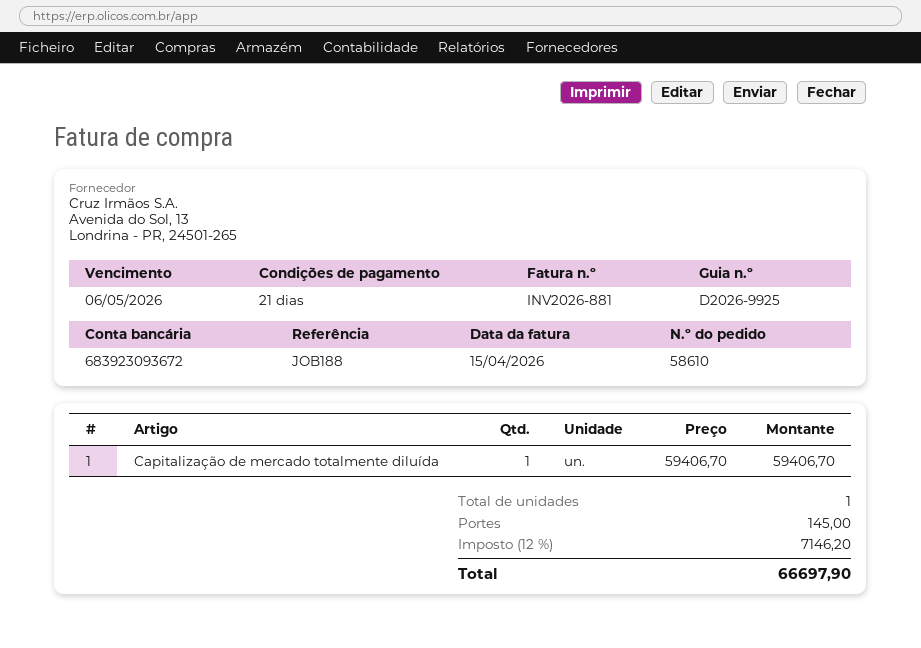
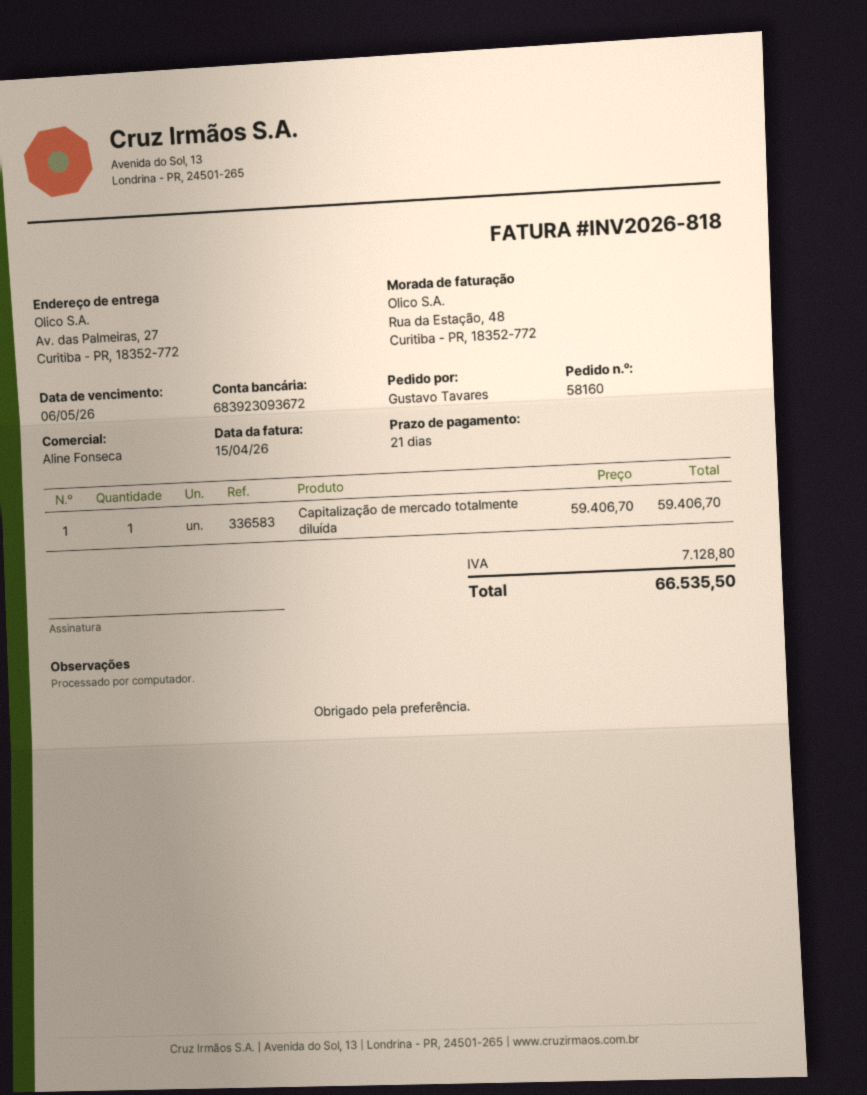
order number: 58610 -> 58160
invoice number: INV2026-881 -> INV2026-818
shipping: 145.00 -> none
tax: 7146.20 -> 7128.80
total: 66697.90 -> 66535.50

